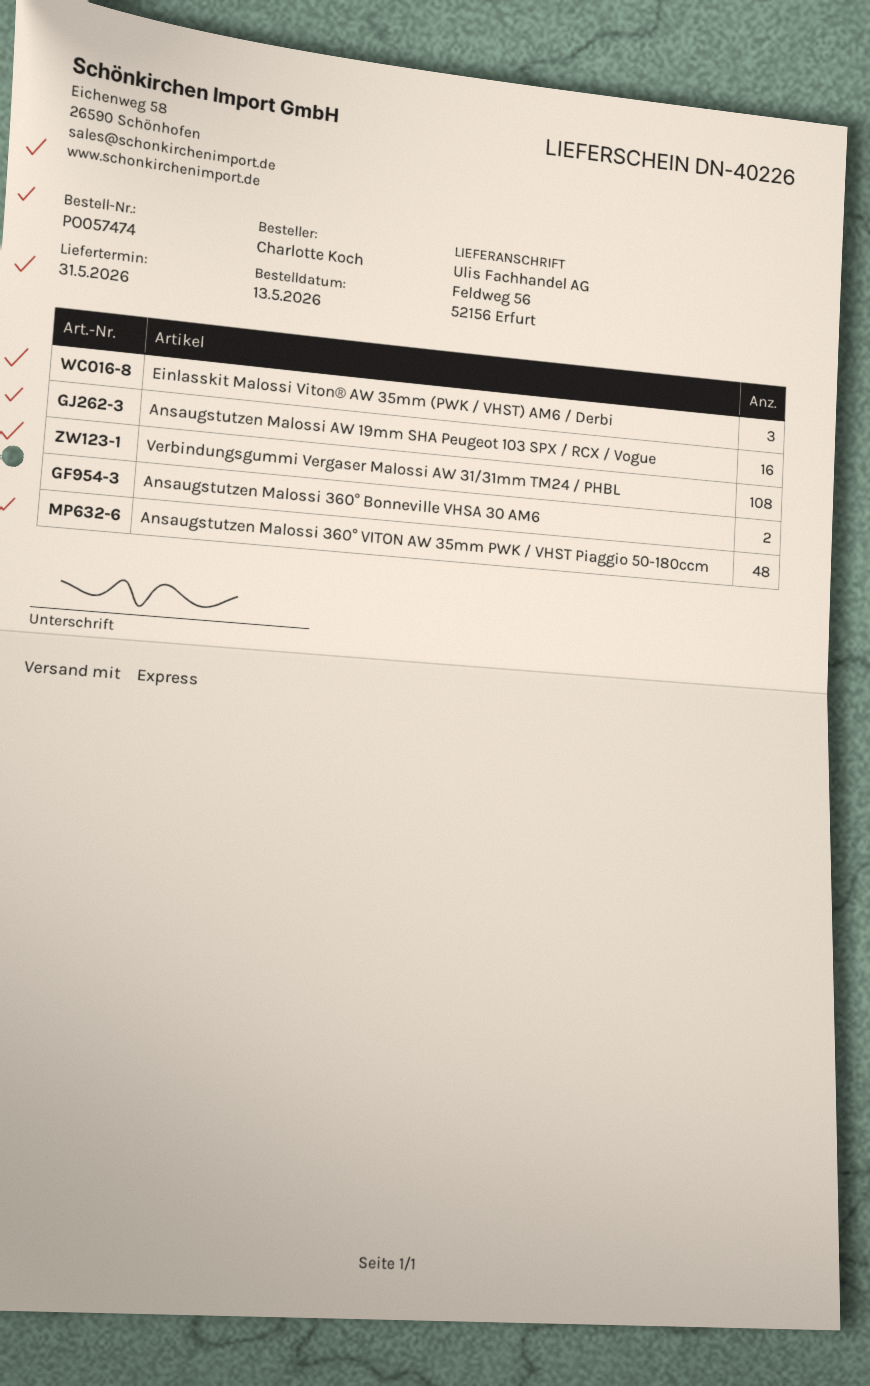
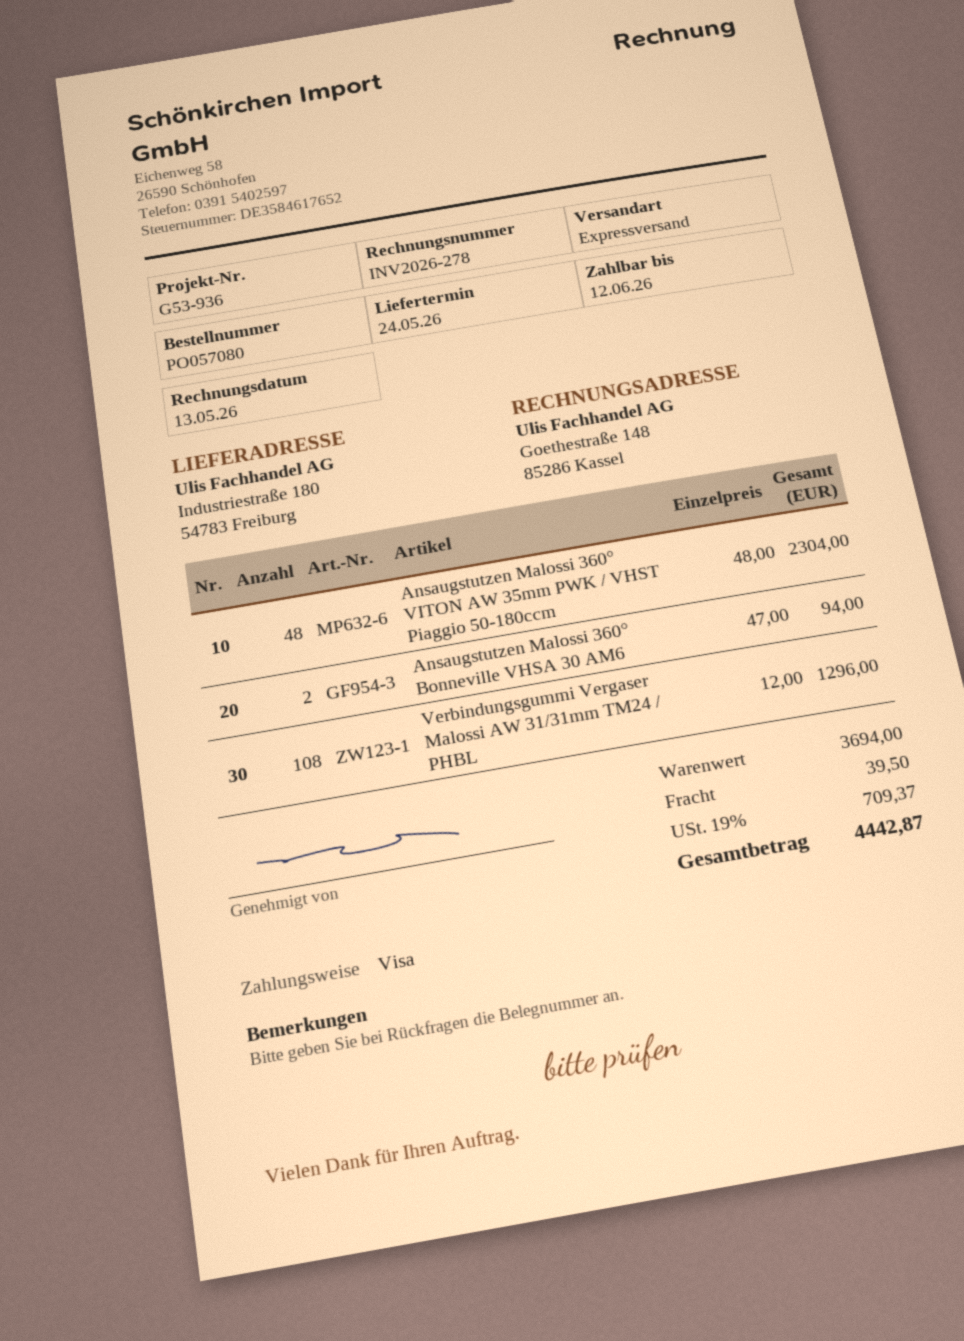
order number: PO057474 -> PO057080
delivery date: 2026-05-31 -> 2026-05-24
ship to: Feldweg 56, 52156 Erfurt -> Industriestraße 180, 54783 Freiburg
Einlasskit Malossi Viton® AW 35mm (PWK / VHST) AM6 / Derbi: 3 -> none
Ansaugstutzen Malossi AW 19mm SHA Peugeot 103 SPX / RCX / Vogue: 16 -> none

